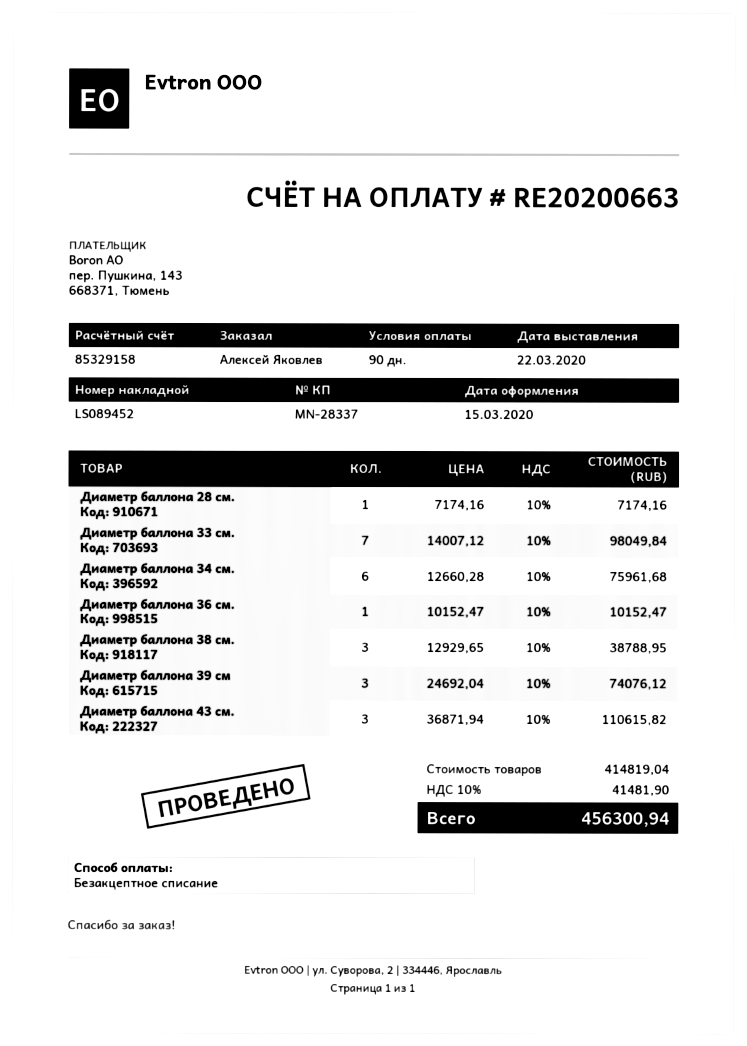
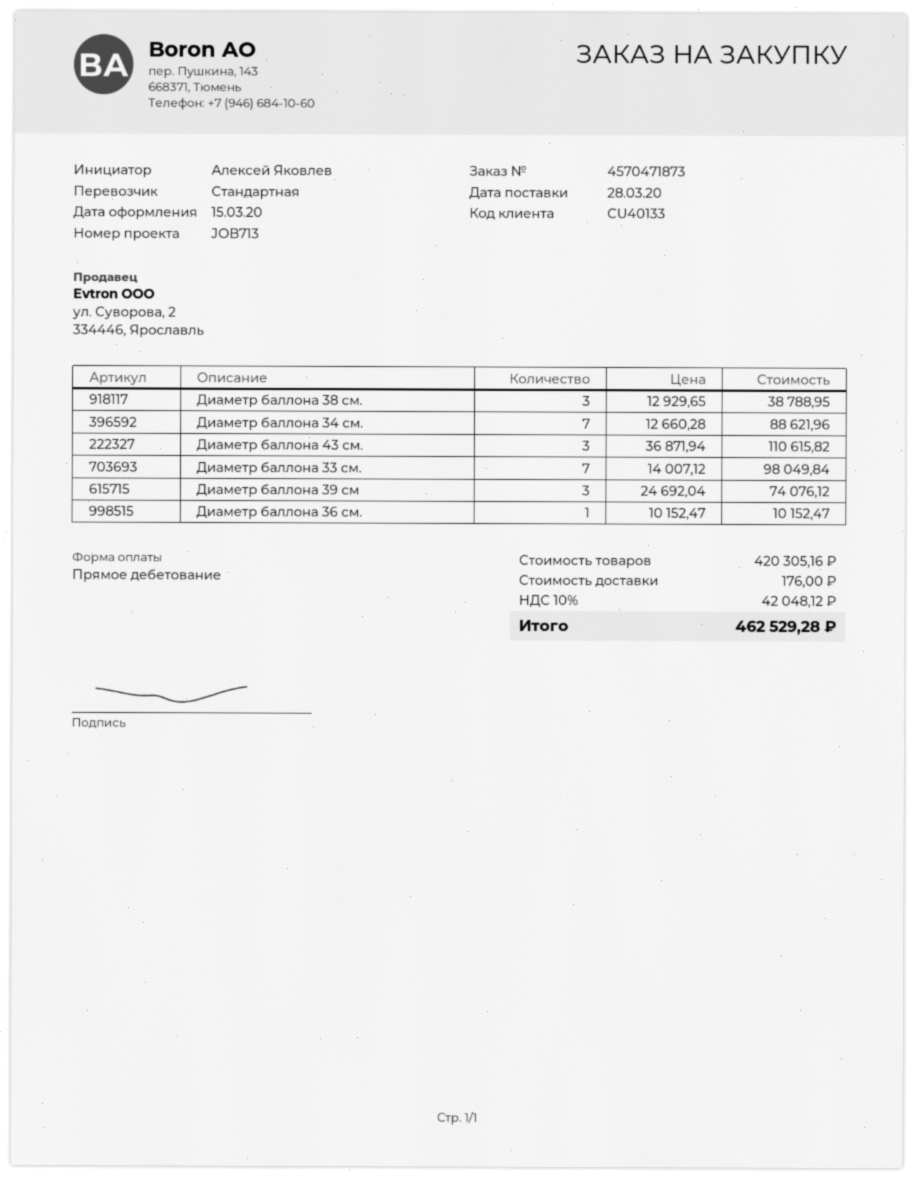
Диаметр баллона 28 см.: 1 x 7174.16 = 7174.16 -> none
Диаметр баллона 34 см.: 6 x 12660.28 = 75961.68 -> 7 x 12660.28 = 88621.96
subtotal: 414819.04 -> 420305.16
shipping: none -> 176.00
tax: 10% = 41481.90 -> 10% = 42048.12
total: 456300.94 -> 462529.28

